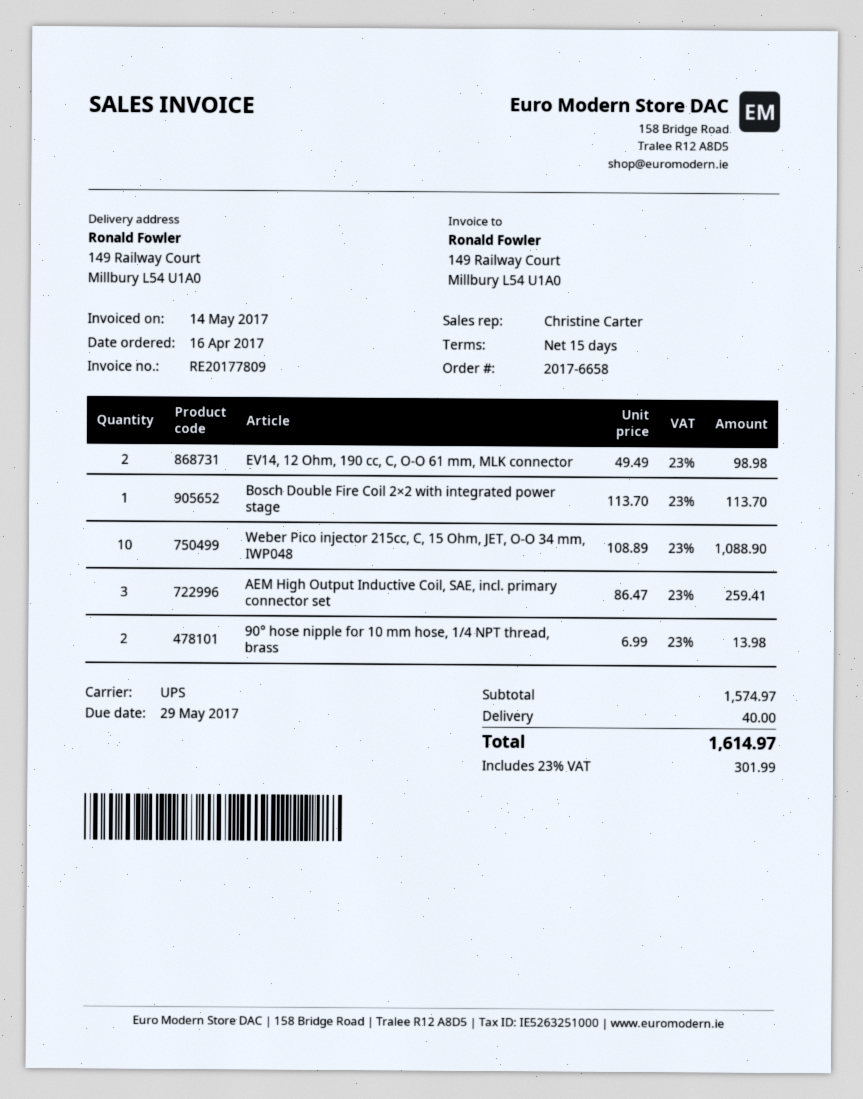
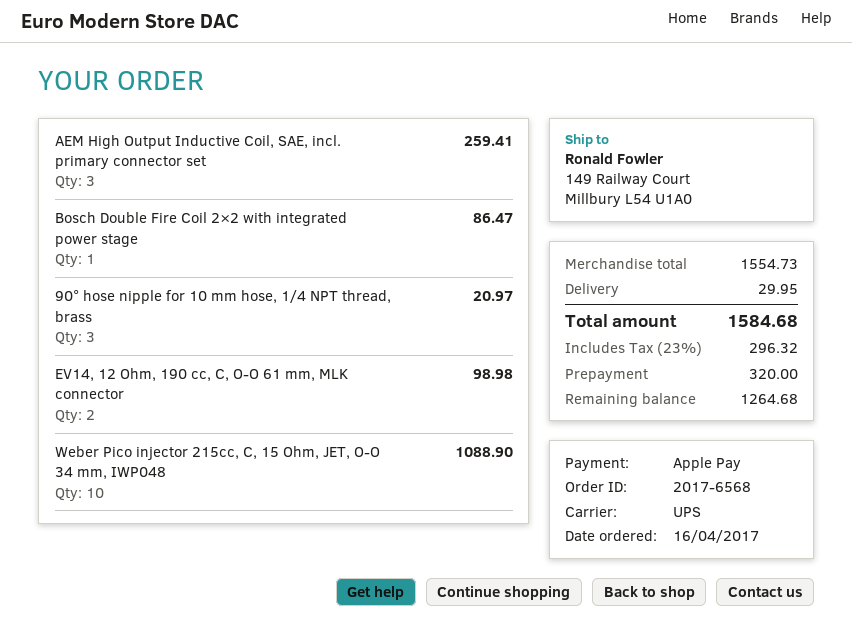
order number: 2017-6658 -> 2017-6568
Bosch Double Fire Coil 2×2 with integrated power stage: 1 for 113.70 -> 1 for 86.47
90° hose nipple for 10 mm hose, 1/4 NPT thread, brass: 2 for 13.98 -> 3 for 20.97
subtotal: 1574.97 -> 1554.73
shipping: 40.00 -> 29.95
tax: 23% = 301.99 -> 23% = 296.32
total: 1614.97 -> 1584.68

